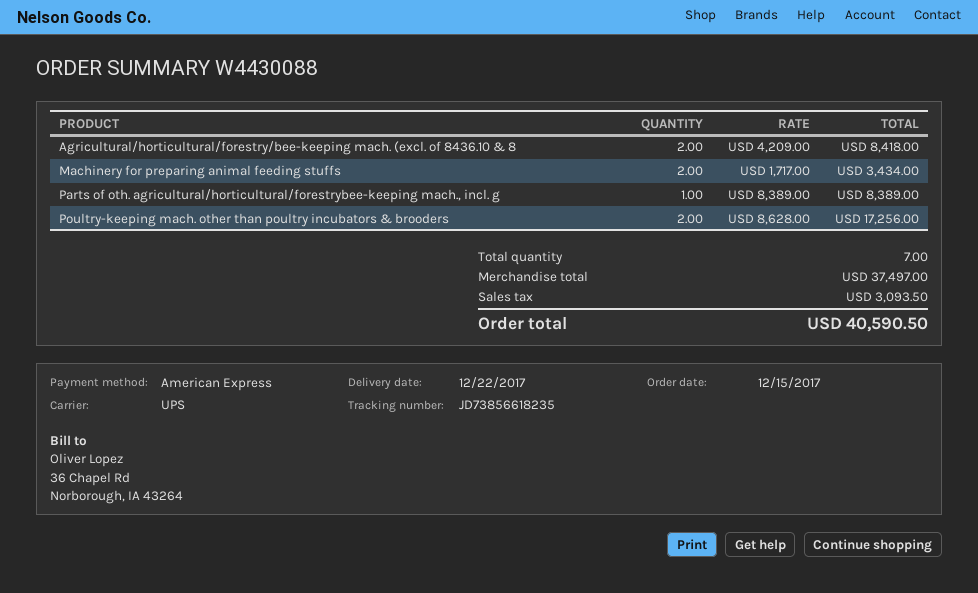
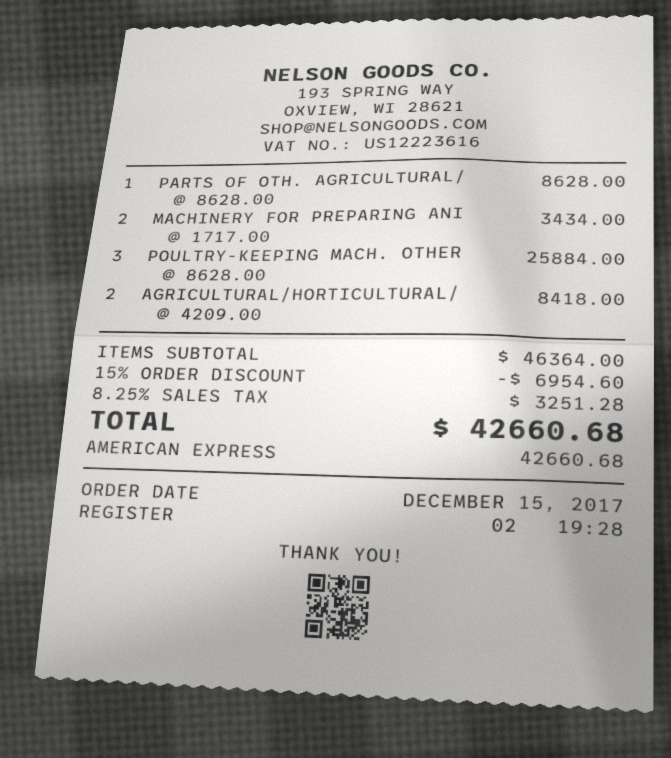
Parts of oth. agricultural/horticultural/forestrybee-keeping mach., incl. g: 1 x 8389.00 = 8389.00 -> 1 x 8628.00 = 8628.00
Poultry-keeping mach. other than poultry incubators & brooders: 2 x 8628.00 = 17256.00 -> 3 x 8628.00 = 25884.00
subtotal: 37497.00 -> 46364.00
discount: none -> 15% = 6954.60
tax: 3093.50 -> 3251.28
total: 40590.50 -> 42660.68

